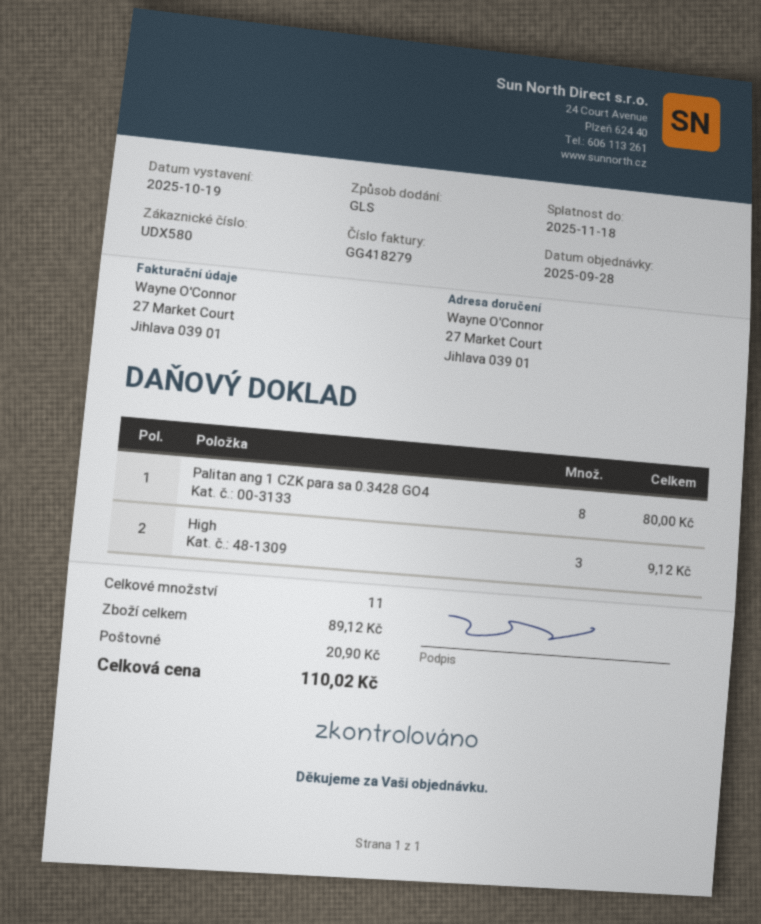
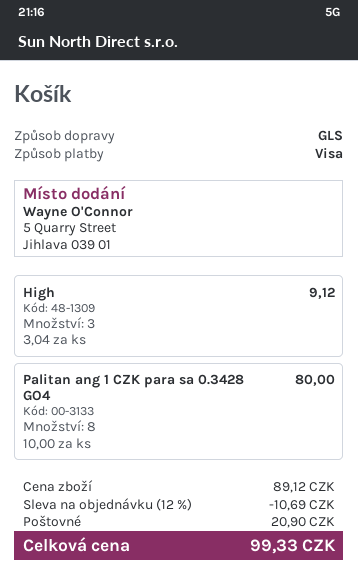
ship to: 27 Market Court, Jihlava 039 01 -> 5 Quarry Street, Jihlava 039 01
discount: none -> 12% = 10.69
total: 110.02 -> 99.33

